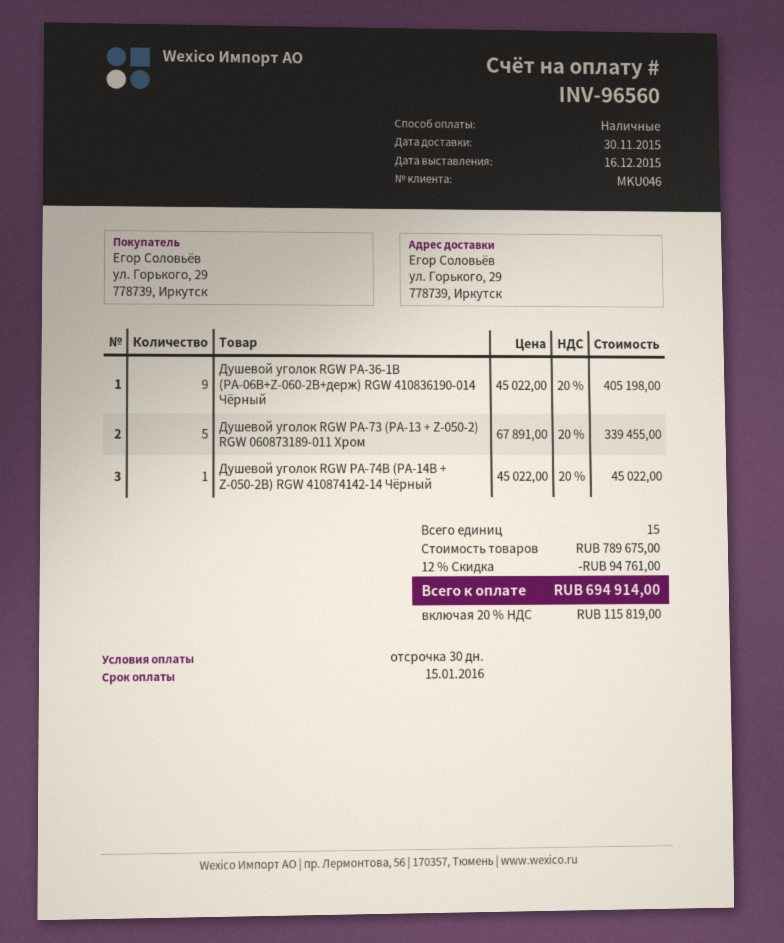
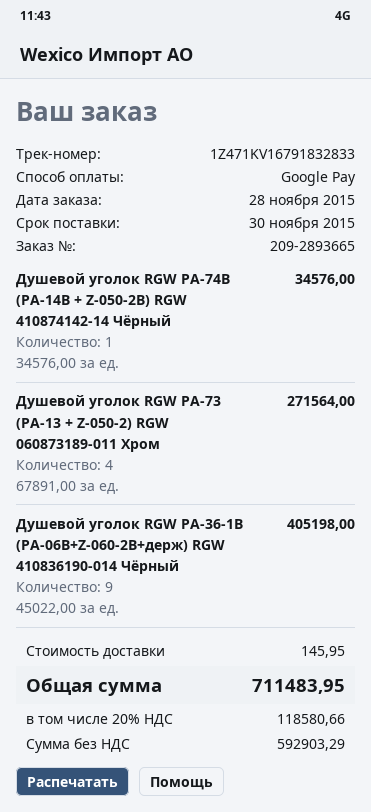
payment method: cash -> Google Pay
Душевой уголок RGW PA-73 (PA-13 + Z-050-2) RGW 060873189-011 Хром: 5 x 67891.00 = 339455.00 -> 4 x 67891.00 = 271564.00
Душевой уголок RGW PA-74B (PA-14B + Z-050-2B) RGW 410874142-14 Чёрный: 1 x 45022.00 = 45022.00 -> 1 x 34576.00 = 34576.00
discount: 12% = 94761.00 -> none
shipping: none -> 145.95
tax: 20% = 115819.00 -> 20% = 118580.66
total: 694914.00 -> 711483.95

